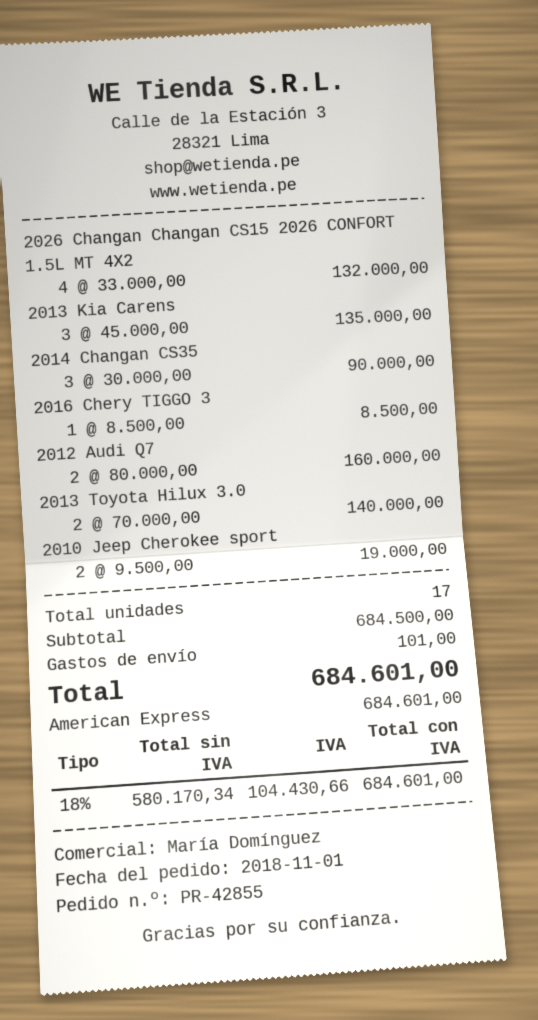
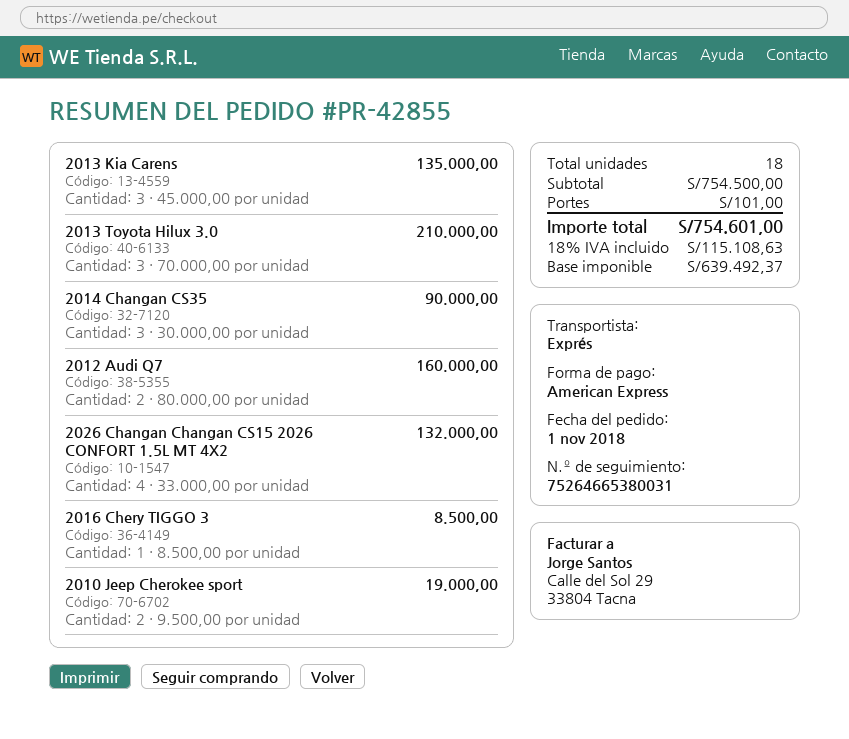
2013 Toyota Hilux 3.0: 2 x 70000.00 = 140000.00 -> 3 x 70000.00 = 210000.00
total quantity: 17 -> 18
subtotal: 684500.00 -> 754500.00
net: 580170.34 -> 639492.37
tax: 18% = 104430.66 -> 18% = 115108.63
total: 684601.00 -> 754601.00

